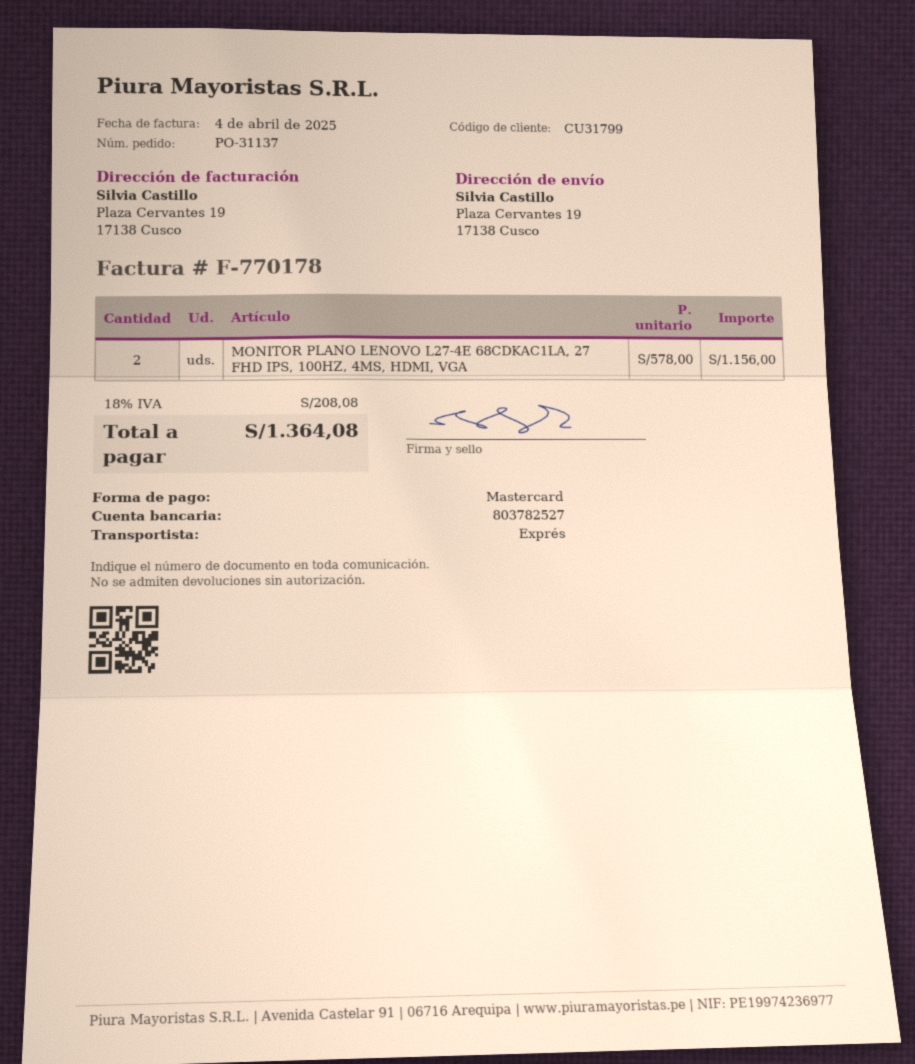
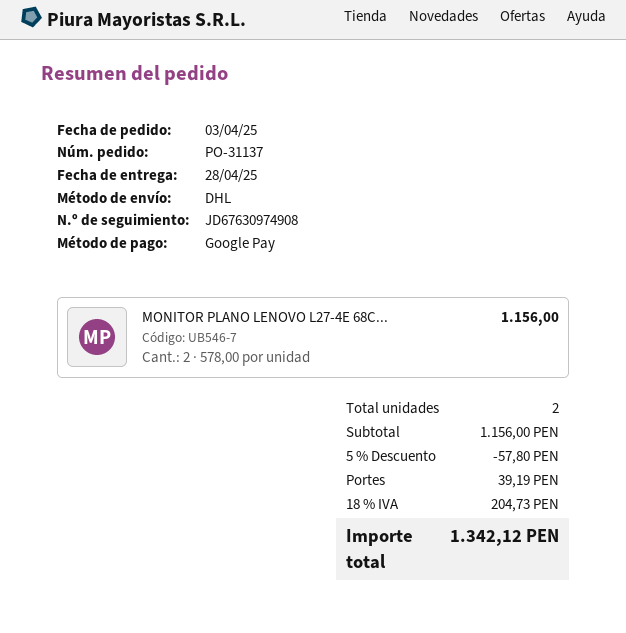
payment method: Mastercard -> Google Pay
shipping method: express -> DHL
discount: none -> 5% = 57.80
shipping: none -> 39.19
tax: 18% = 208.08 -> 18% = 204.73
total: 1364.08 -> 1342.12

